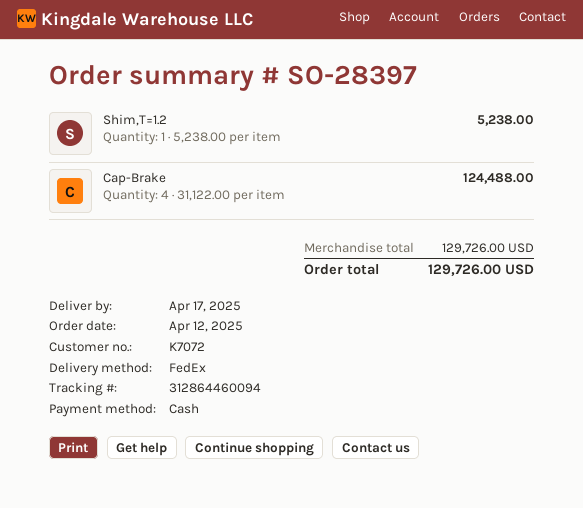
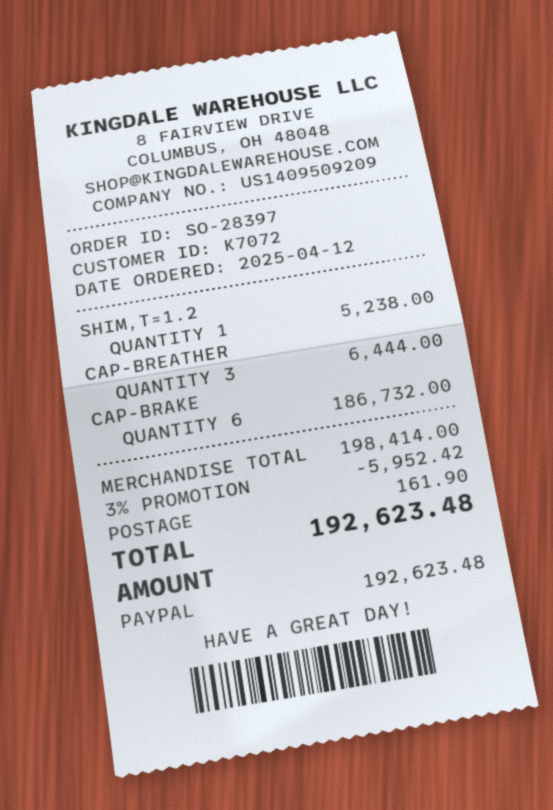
payment method: cash -> PayPal
Cap-Brake: 4 for 124488.00 -> 6 for 186732.00
CAP-BREATHER: none -> 3 for 6444.00
subtotal: 129726.00 -> 198414.00
discount: none -> 3% = 5952.42
shipping: none -> 161.90
total: 129726.00 -> 192623.48

